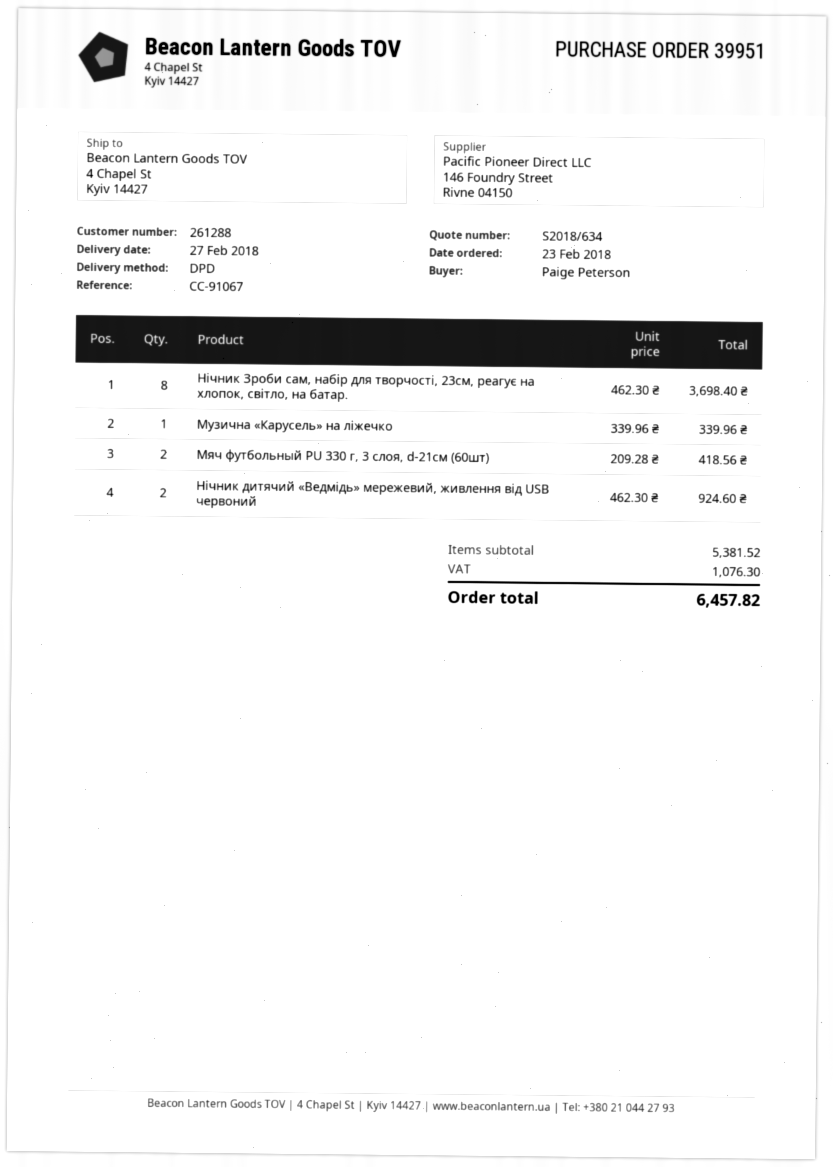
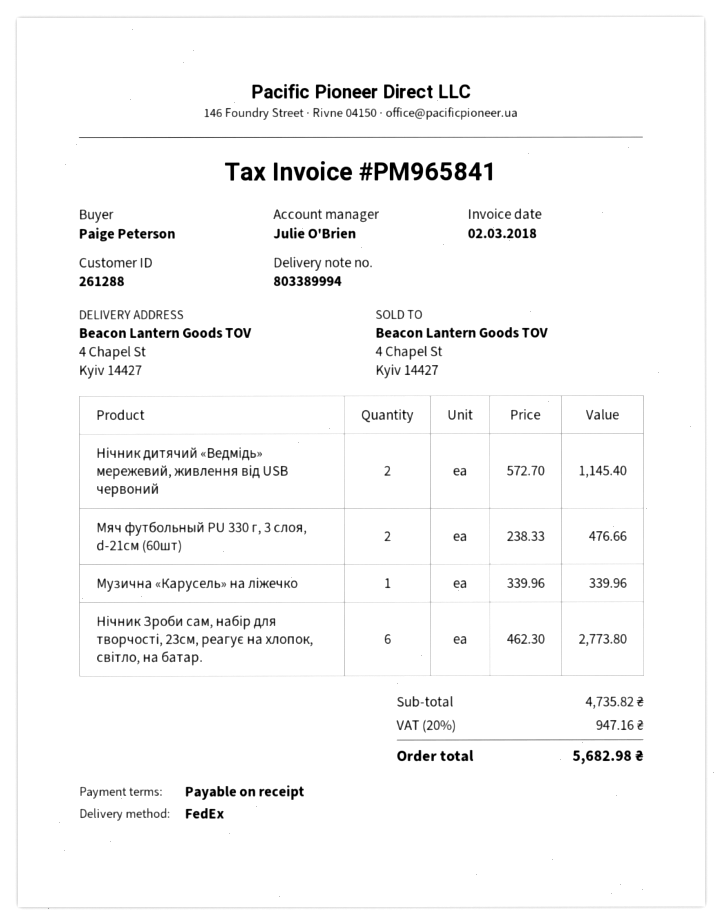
shipping method: DPD -> FedEx
Нічник Зроби сам, набір для творчості, 23см, реагує на хлопок, світло, на батар.: 8 x 462.30 = 3698.40 -> 6 x 462.30 = 2773.80
Мяч футбольный PU 330 г, 3 слоя, d-21см (60шт): 2 x 209.28 = 418.56 -> 2 x 238.33 = 476.66
Нічник дитячий «Ведмідь» мережевий, живлення від USB червоний: 2 x 462.30 = 924.60 -> 2 x 572.70 = 1145.40
subtotal: 5381.52 -> 4735.82
tax: 1076.30 -> 947.16
total: 6457.82 -> 5682.98

